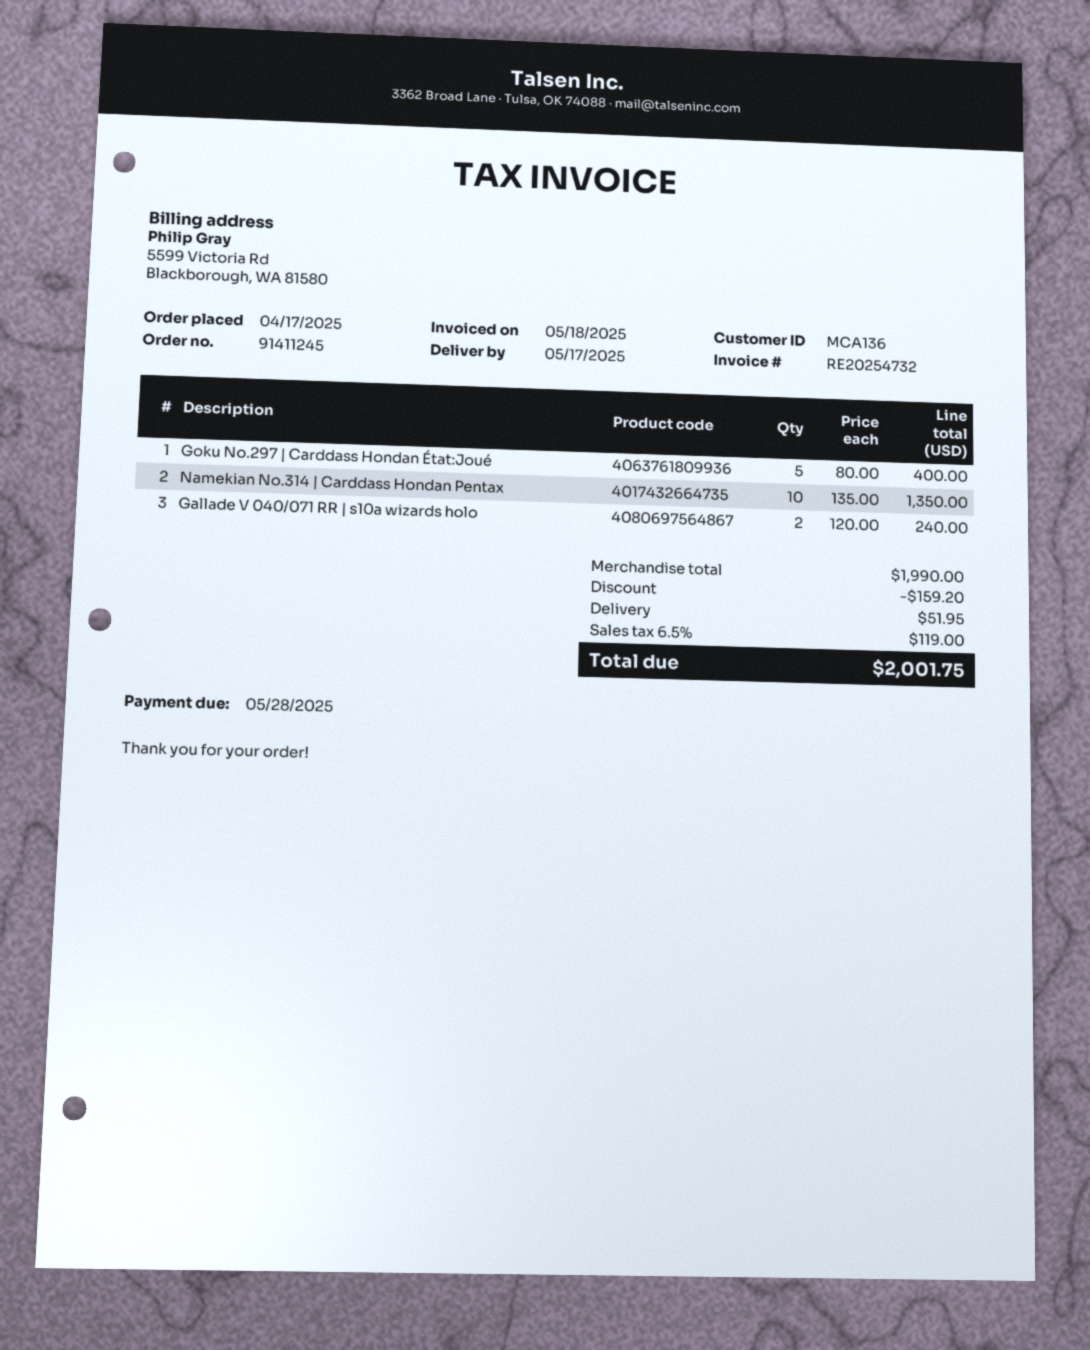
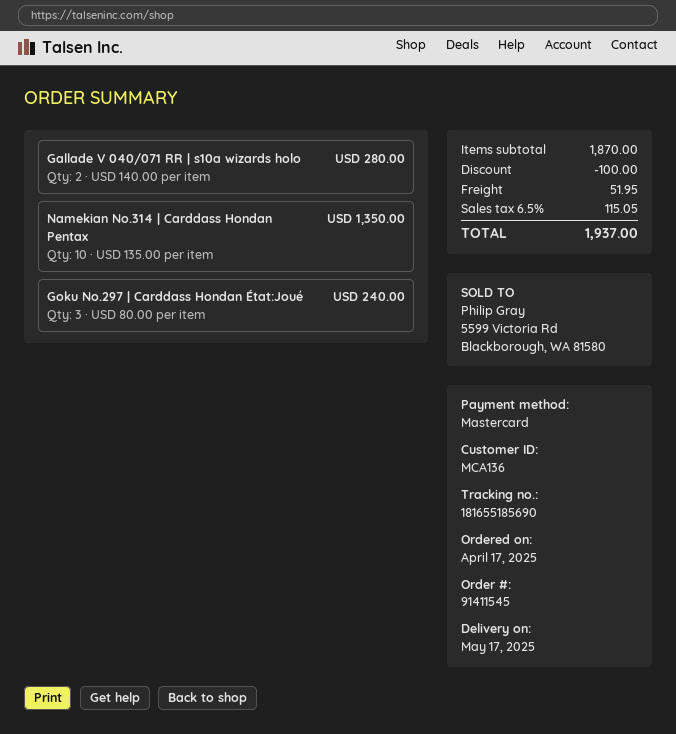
order number: 91411245 -> 91411545
Goku No.297 | Carddass Hondan État:Joué: 5 x 80.00 = 400.00 -> 3 x 80.00 = 240.00
Gallade V 040/071 RR | s10a wizards holo: 2 x 120.00 = 240.00 -> 2 x 140.00 = 280.00
subtotal: 1990.00 -> 1870.00
discount: 159.20 -> 100.00
tax: 6.5% = 119.00 -> 6.5% = 115.05
total: 2001.75 -> 1937.00

